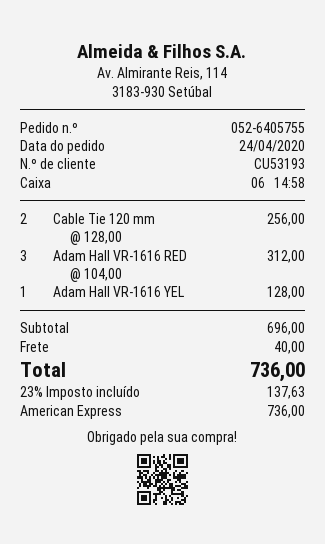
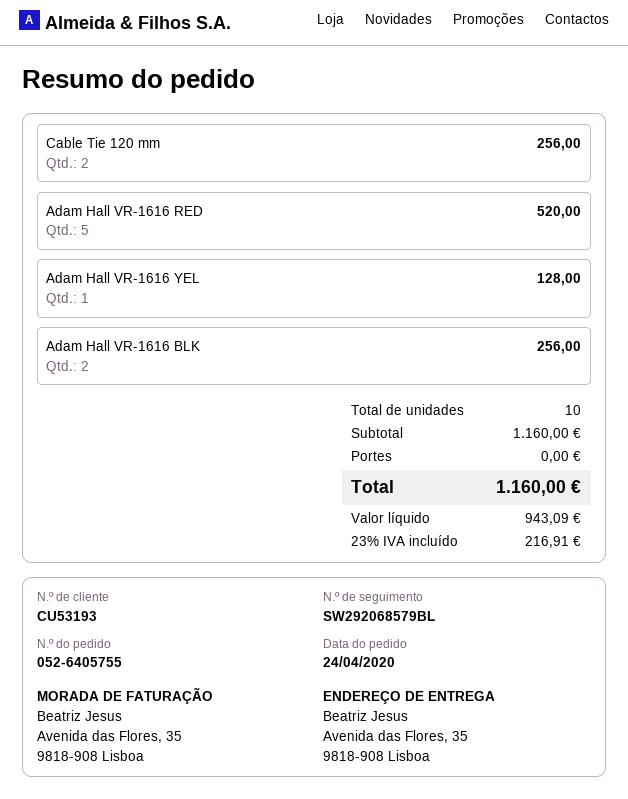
Adam Hall VR-1616 RED: 3 for 312.00 -> 5 for 520.00
Adam Hall VR-1616 BLK: none -> 2 for 256.00
subtotal: 696.00 -> 1160.00
shipping: 40.00 -> 0.00
tax: 23% = 137.63 -> 23% = 216.91
total: 736.00 -> 1160.00

